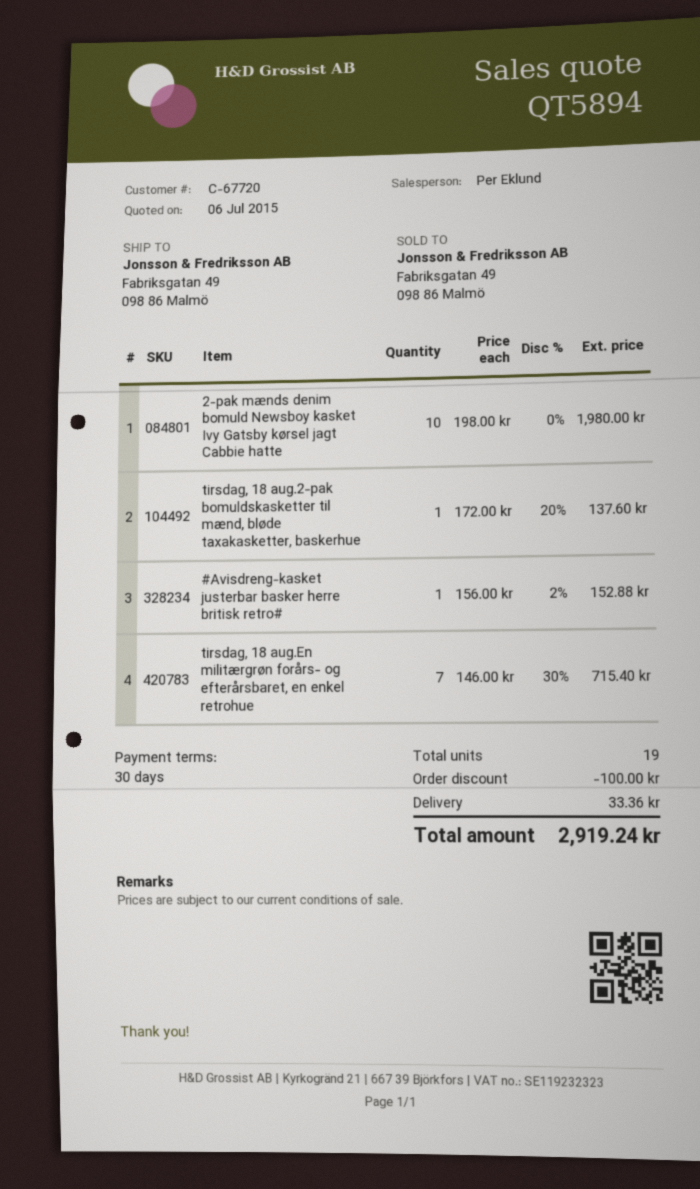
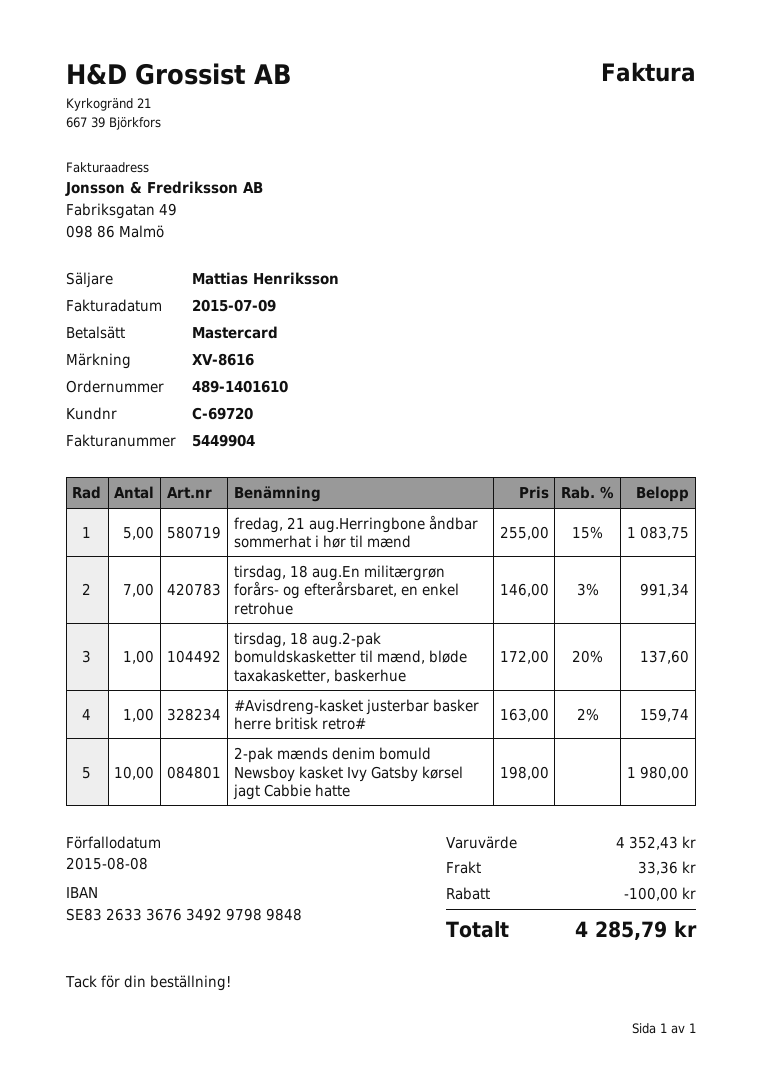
customer number: C-67720 -> C-69720
sales rep: Per Eklund -> Mattias Henriksson
#Avisdreng-kasket justerbar basker herre britisk retro#: 1 x 156.00 - 2% = 152.88 -> 1 x 163.00 - 2% = 159.74
tirsdag, 18 aug.En militærgrøn forårs- og efterårsbaret, en enkel retrohue: 7 x 146.00 - 30% = 715.40 -> 7 x 146.00 - 3% = 991.34
fredag, 21 aug.Herringbone åndbar sommerhat i hør til mænd: none -> 5 x 255.00 - 15% = 1083.75
total: 2919.24 -> 4285.79

